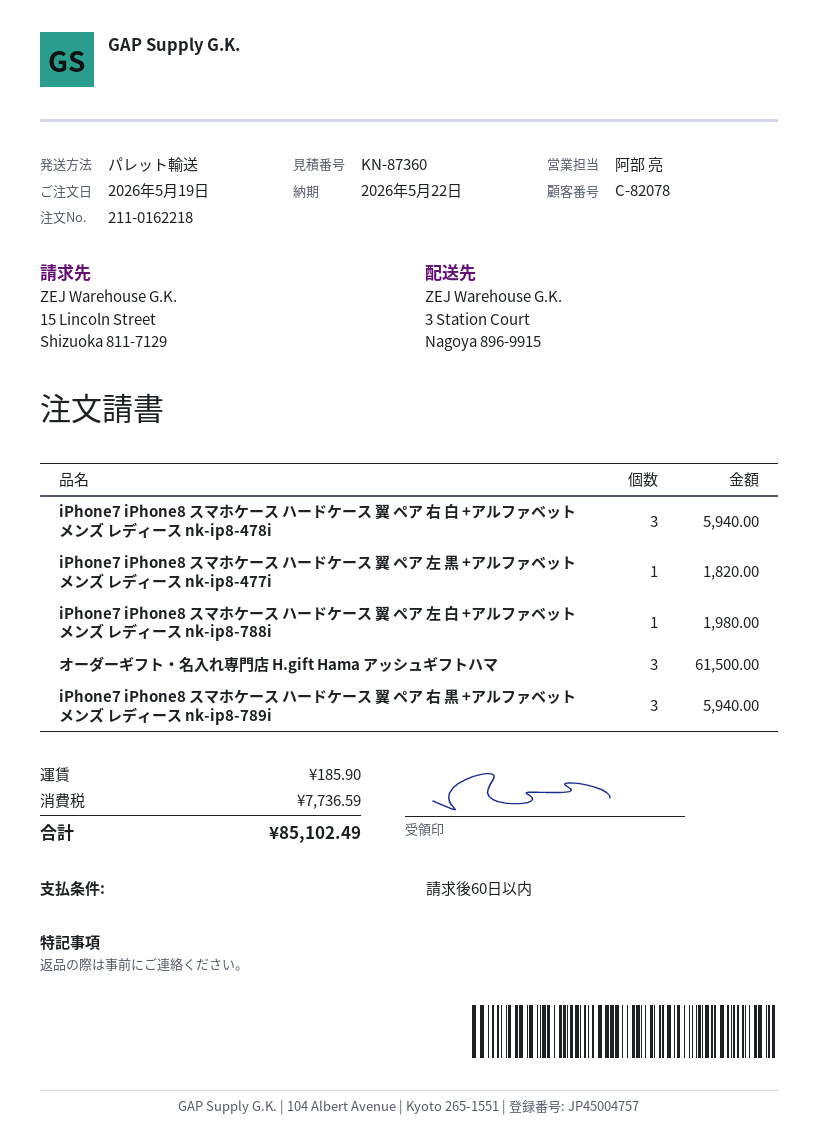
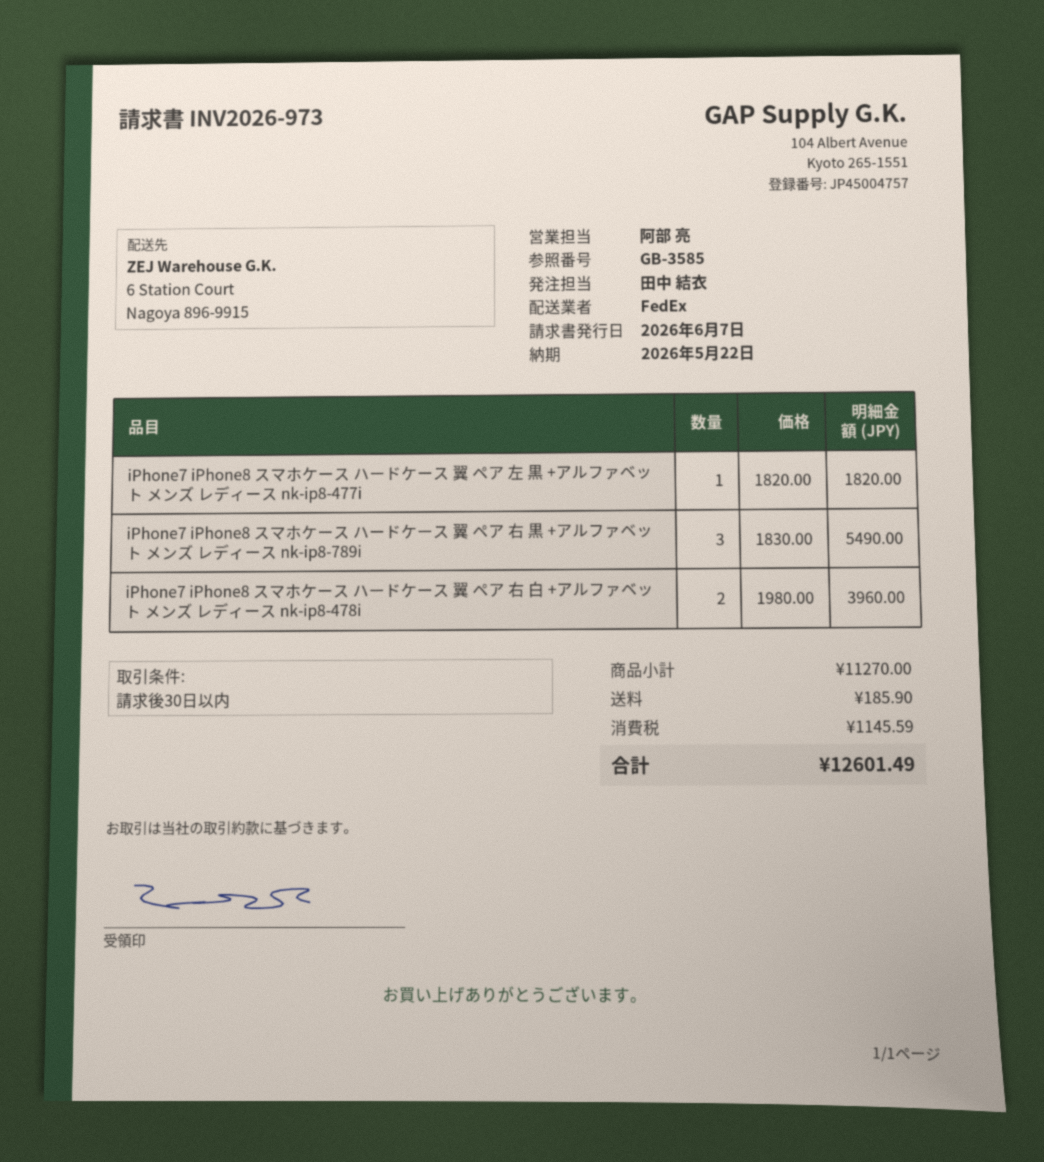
payment terms: 60 days -> 30 days
shipping method: pallet freight -> FedEx
ship to: 3 Station Court, Nagoya 896-9915 -> 6 Station Court, Nagoya 896-9915
iPhone7 iPhone8 スマホケース ハードケース 翼 ペア 右 白 +アルファベット メンズ レディース nk-ip8-478i: 3 for 5940.00 -> 2 for 3960.00
iPhone7 iPhone8 スマホケース ハードケース 翼 ペア 左 白 +アルファベット メンズ レディース nk-ip8-788i: 1 for 1980.00 -> none
オーダーギフト・名入れ専門店 H.gift Hama アッシュギフトハマ: 3 for 61500.00 -> none
iPhone7 iPhone8 スマホケース ハードケース 翼 ペア 右 黒 +アルファベット メンズ レディース nk-ip8-789i: 3 for 5940.00 -> 3 for 5490.00
tax: 7736.59 -> 1145.59
total: 85102.49 -> 12601.49

